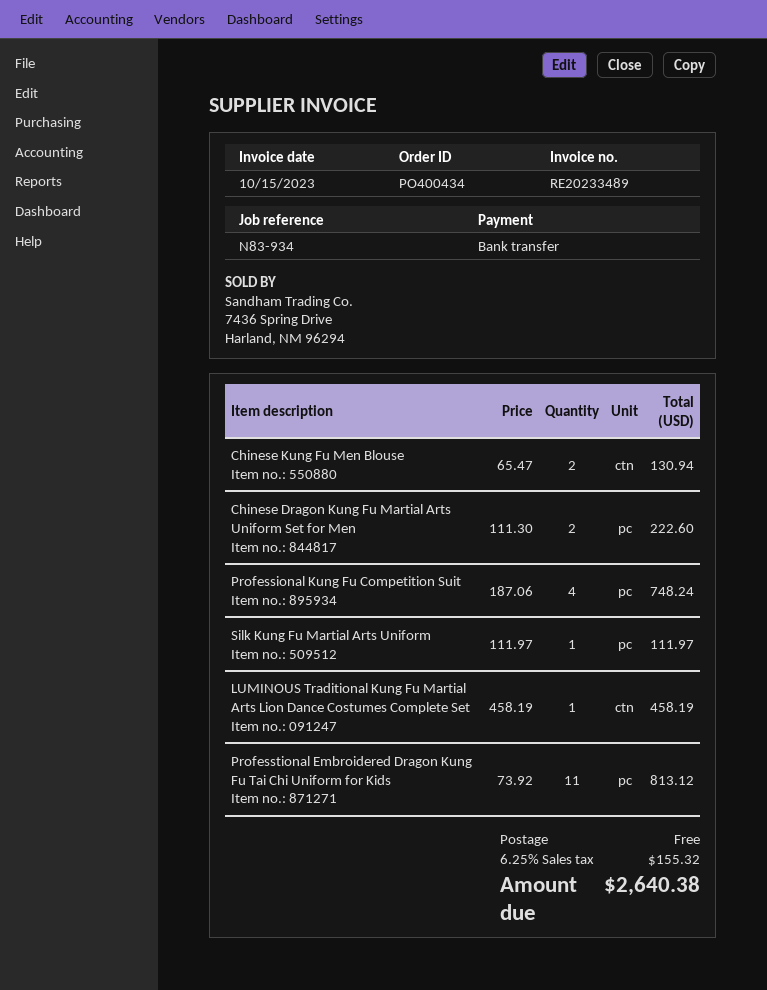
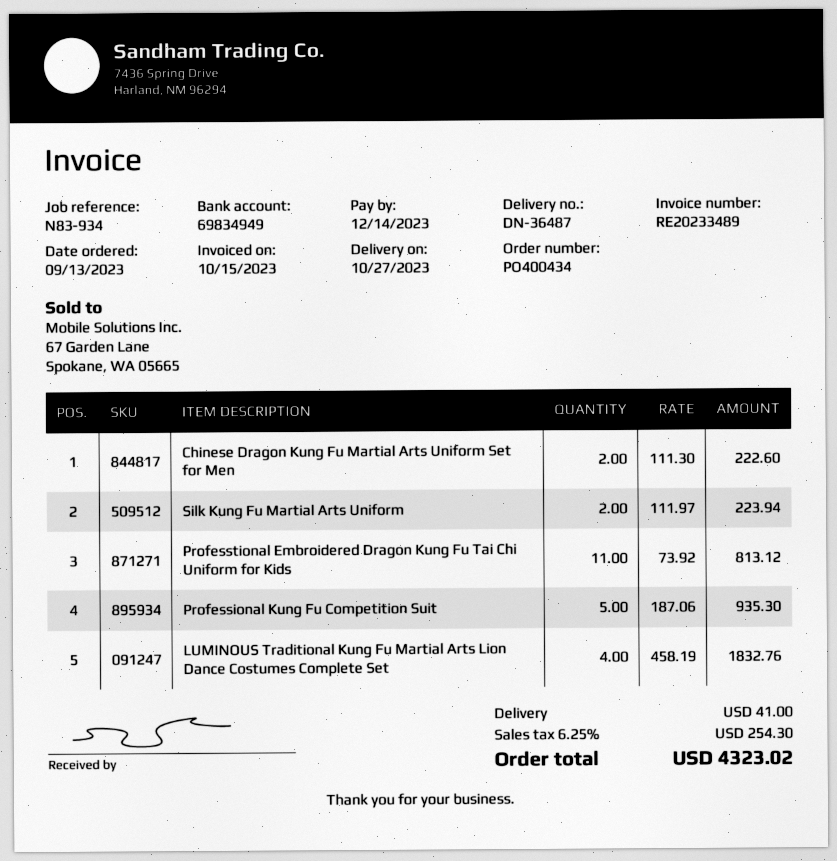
Chinese Kung Fu Men Blouse: 2 x 65.47 = 130.94 -> none
Professional Kung Fu Competition Suit: 4 x 187.06 = 748.24 -> 5 x 187.06 = 935.30
Silk Kung Fu Martial Arts Uniform: 1 x 111.97 = 111.97 -> 2 x 111.97 = 223.94
LUMINOUS Traditional Kung Fu Martial Arts Lion Dance Costumes Complete Set: 1 x 458.19 = 458.19 -> 4 x 458.19 = 1832.76
shipping: 0.00 -> 41.00
tax: 6.25% = 155.32 -> 6.25% = 254.30
total: 2640.38 -> 4323.02

